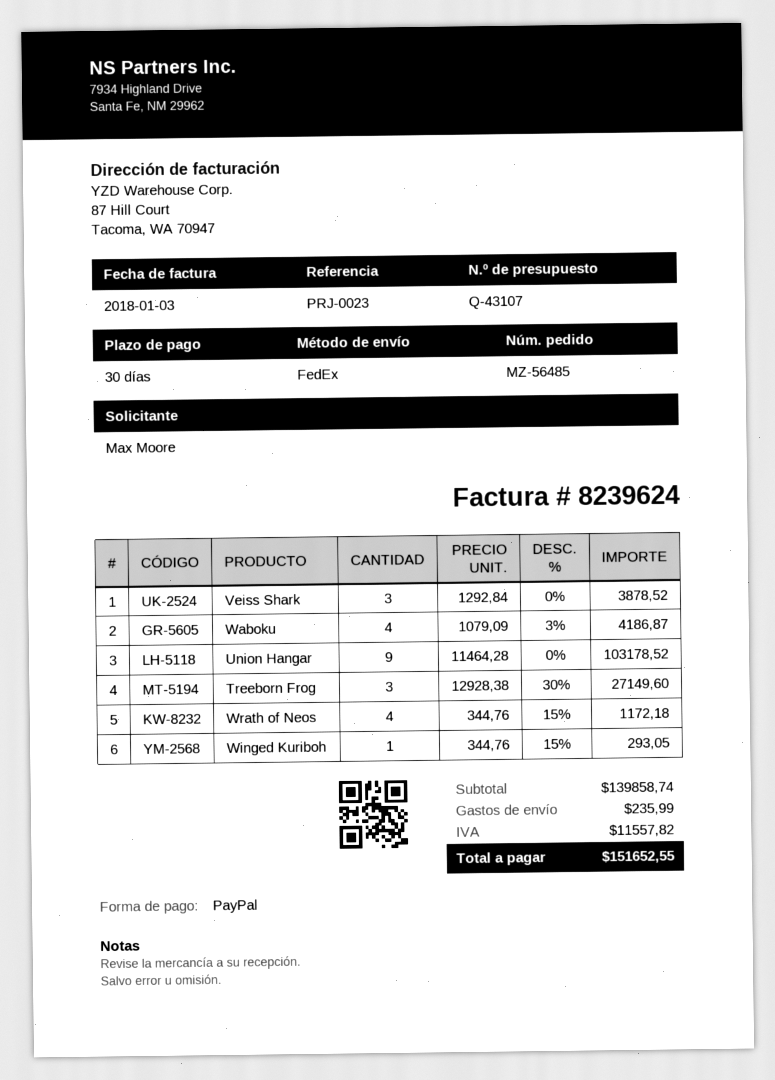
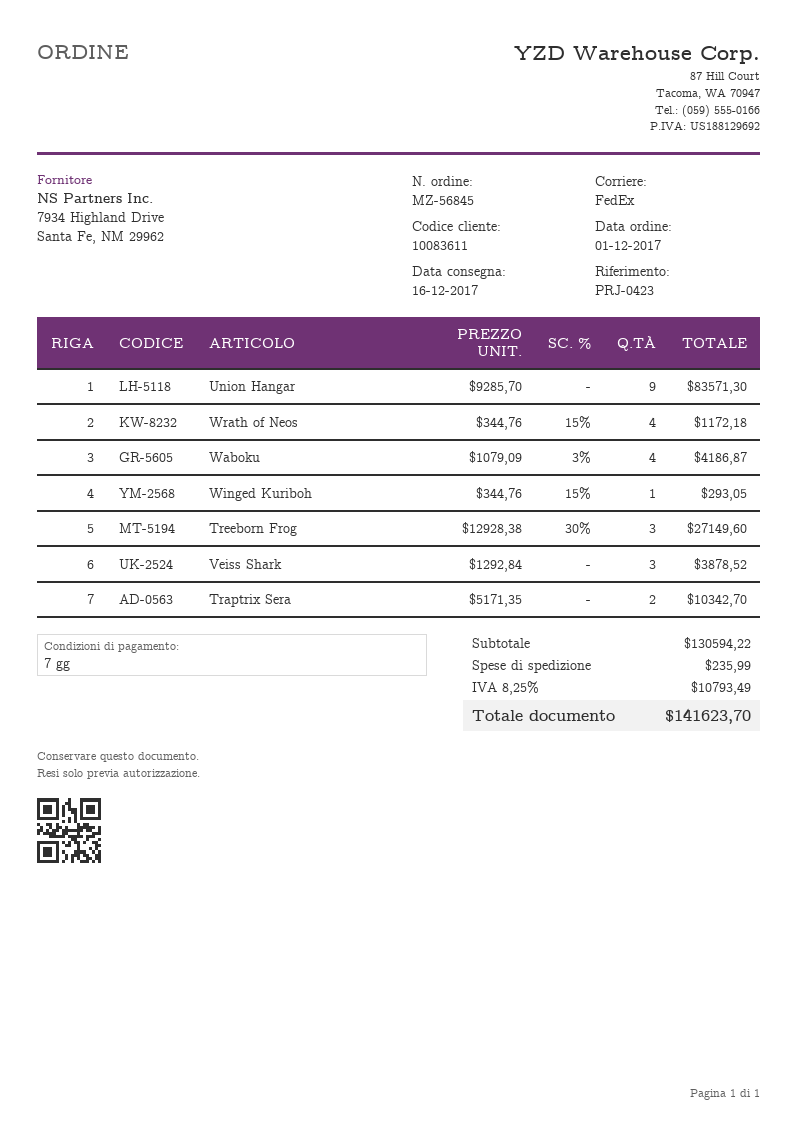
order number: MZ-56485 -> MZ-56845
payment terms: 30 days -> 7 days
reference: PRJ-0023 -> PRJ-0423
Union Hangar: 9 x 11464.28 = 103178.52 -> 9 x 9285.70 = 83571.30
Traptrix Sera: none -> 2 x 5171.35 = 10342.70
subtotal: 139858.74 -> 130594.22
tax: 11557.82 -> 10793.49
total: 151652.55 -> 141623.70

